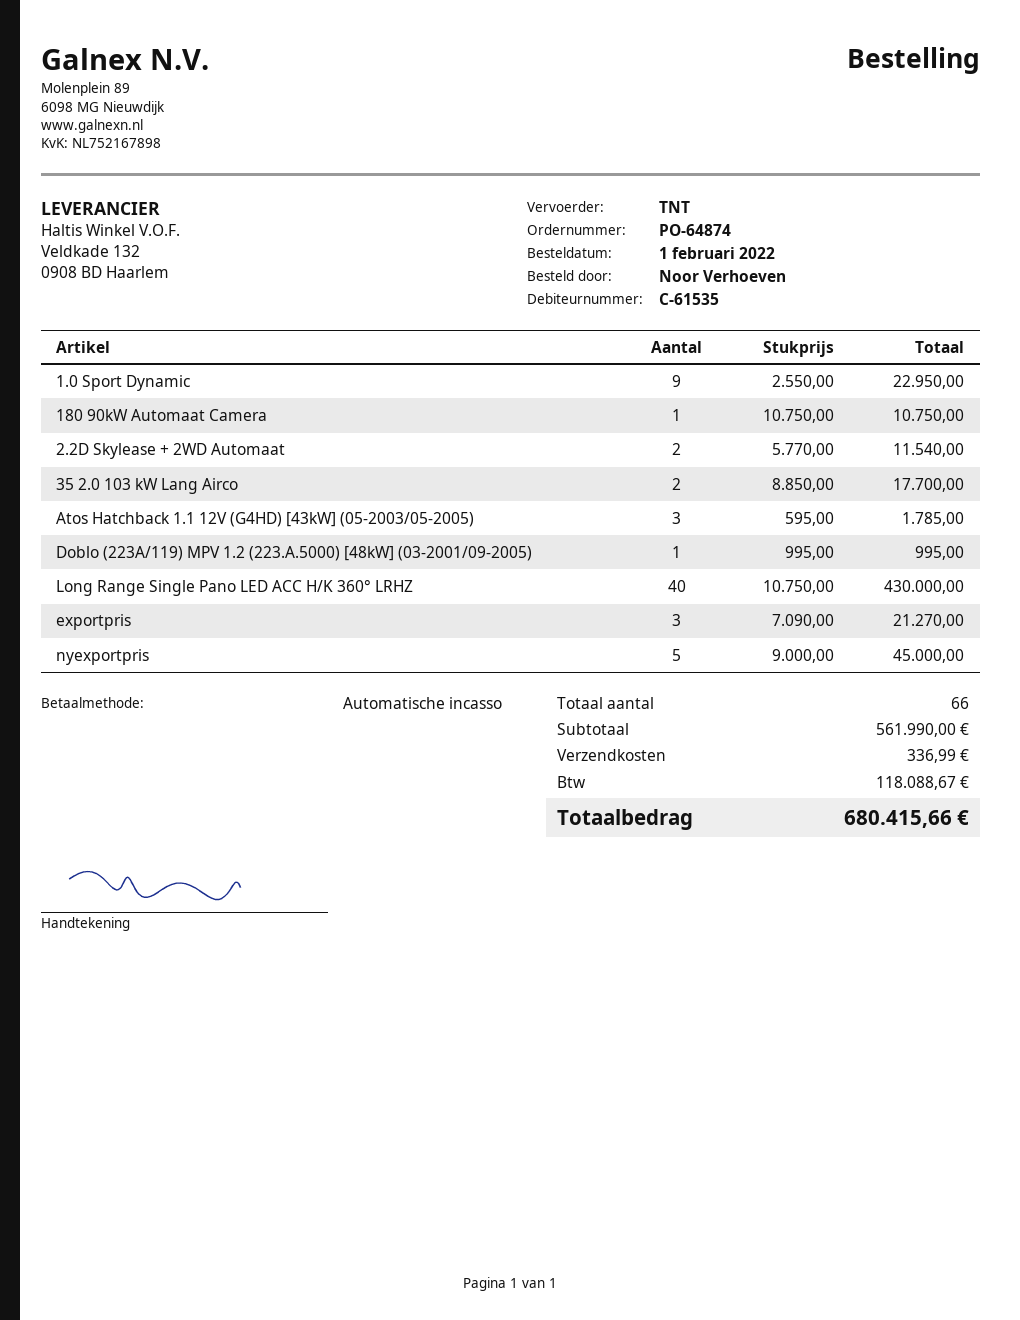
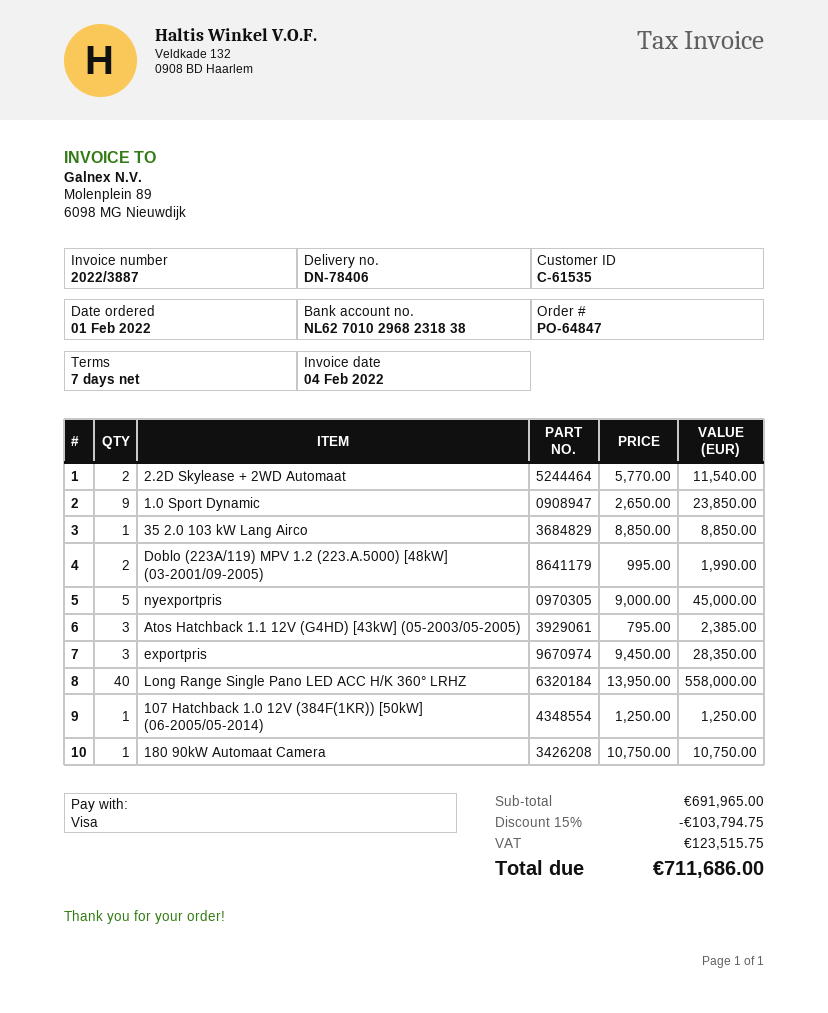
order number: PO-64874 -> PO-64847
payment method: direct debit -> Visa
1.0 Sport Dynamic: 9 x 2550.00 = 22950.00 -> 9 x 2650.00 = 23850.00
35 2.0 103 kW Lang Airco: 2 x 8850.00 = 17700.00 -> 1 x 8850.00 = 8850.00
Atos Hatchback 1.1 12V (G4HD) [43kW] (05-2003/05-2005): 3 x 595.00 = 1785.00 -> 3 x 795.00 = 2385.00
Doblo (223A/119) MPV 1.2 (223.A.5000) [48kW] (03-2001/09-2005): 1 x 995.00 = 995.00 -> 2 x 995.00 = 1990.00
Long Range Single Pano LED ACC H/K 360° LRHZ: 40 x 10750.00 = 430000.00 -> 40 x 13950.00 = 558000.00
exportpris: 3 x 7090.00 = 21270.00 -> 3 x 9450.00 = 28350.00
107 Hatchback 1.0 12V (384F(1KR)) [50kW] (06-2005/05-2014): none -> 1 x 1250.00 = 1250.00
subtotal: 561990.00 -> 691965.00
discount: none -> 15% = 103794.75
shipping: 336.99 -> none
tax: 118088.67 -> 123515.75
total: 680415.66 -> 711686.00

